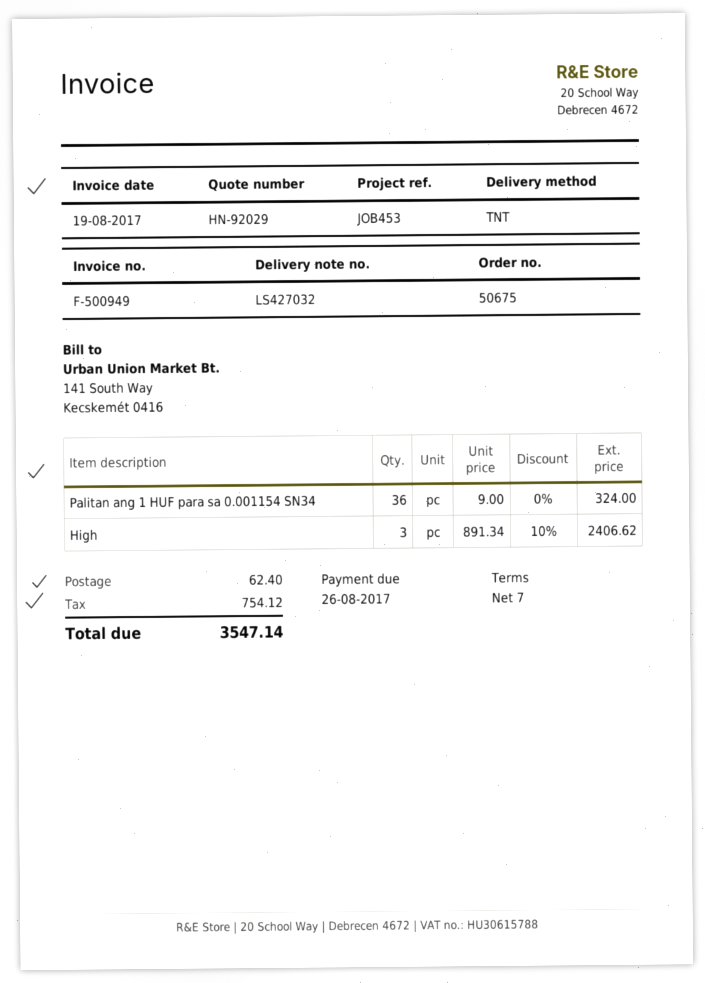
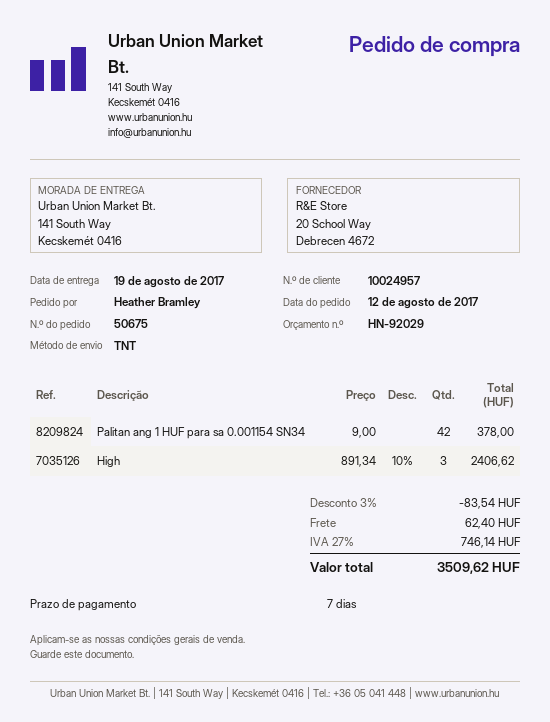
Palitan ang 1 HUF para sa 0.001154 SN34: 36 x 9.00 = 324.00 -> 42 x 9.00 = 378.00
discount: none -> 3% = 83.54
tax: 754.12 -> 746.14
total: 3547.14 -> 3509.62

